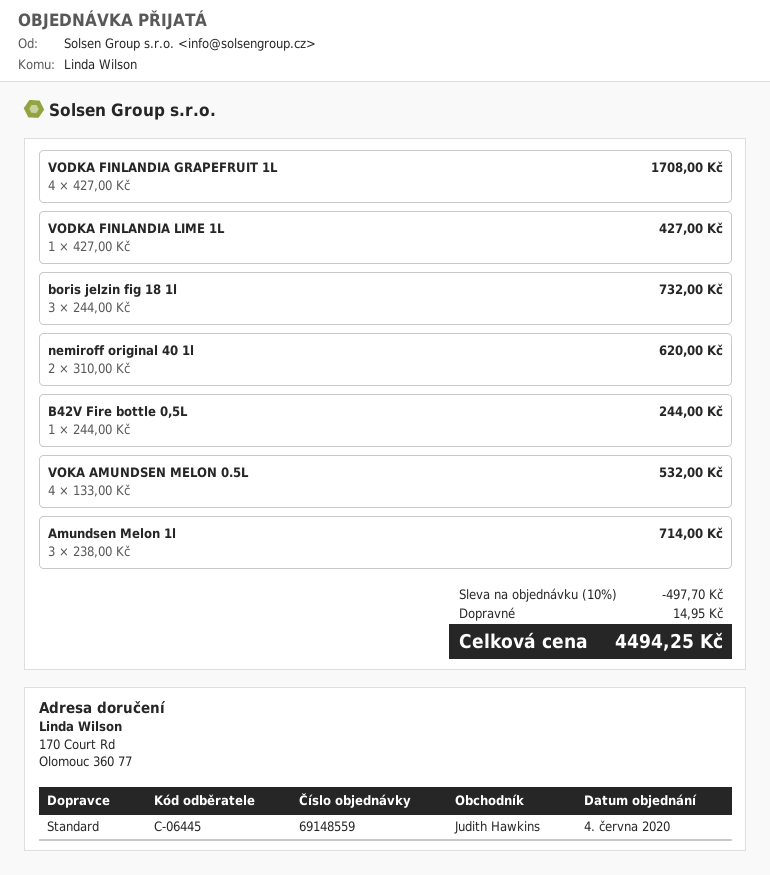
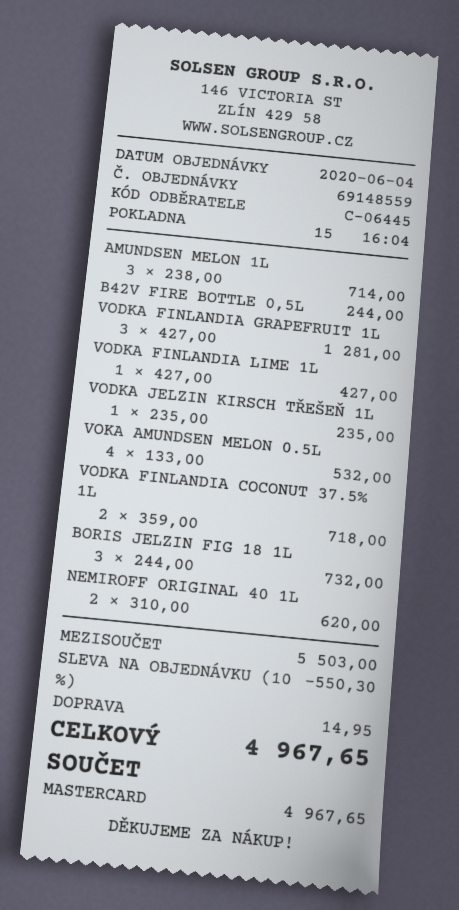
VODKA FINLANDIA GRAPEFRUIT 1L: 4 x 427.00 = 1708.00 -> 3 x 427.00 = 1281.00
VODKA JELZIN KIRSCH TŘEŠEŇ 1L: none -> 1 x 235.00 = 235.00
VODKA FINLANDIA COCONUT 37.5% 1L: none -> 2 x 359.00 = 718.00
discount: 10% = 497.70 -> 10% = 550.30
total: 4494.25 -> 4967.65

